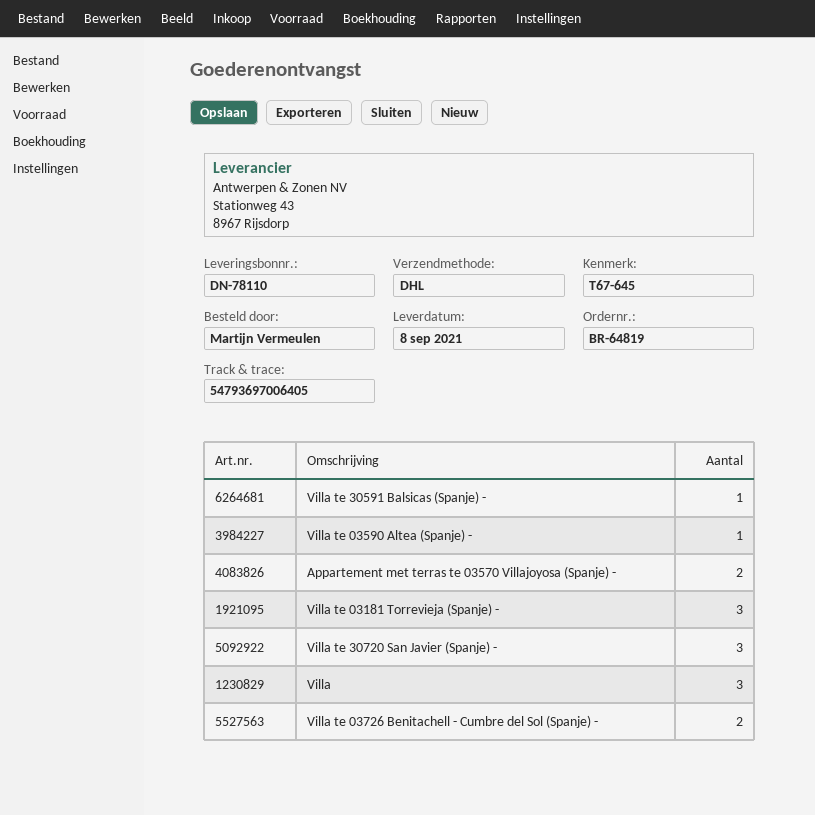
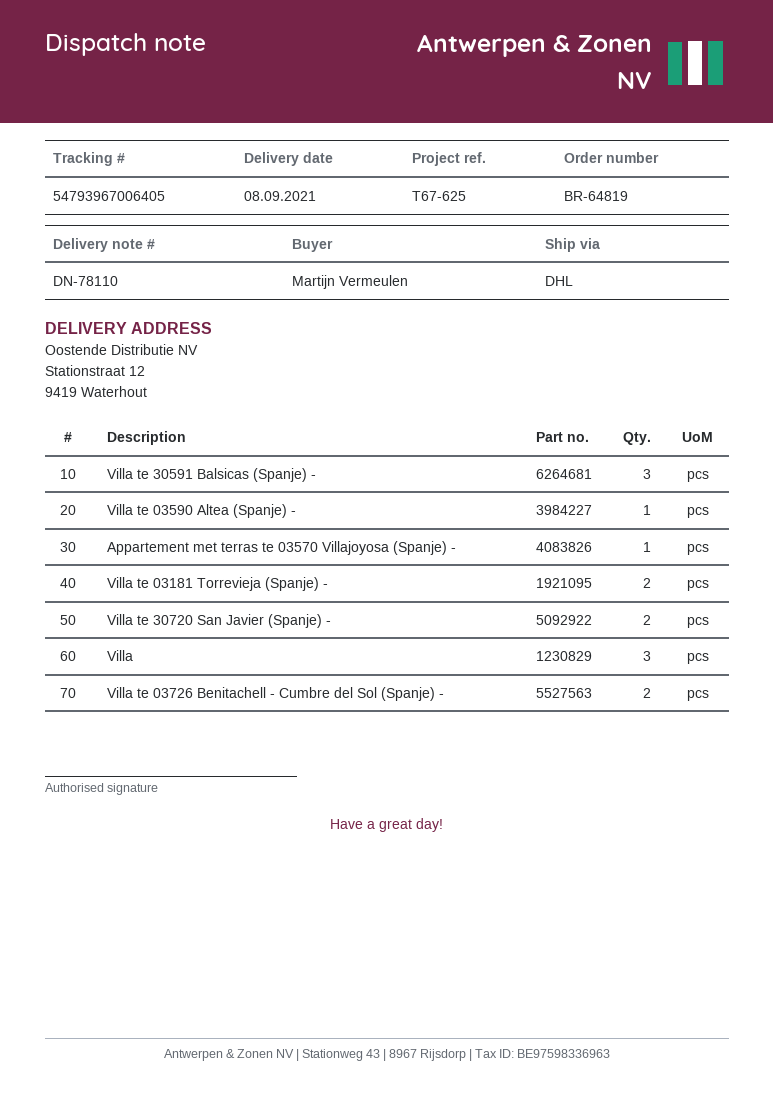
reference: T67-645 -> T67-625
tracking number: 54793697006405 -> 54793967006405
Villa te 30591 Balsicas (Spanje) -: 1 -> 3
Appartement met terras te 03570 Villajoyosa (Spanje) -: 2 -> 1
Villa te 03181 Torrevieja (Spanje) -: 3 -> 2
Villa te 30720 San Javier (Spanje) -: 3 -> 2

